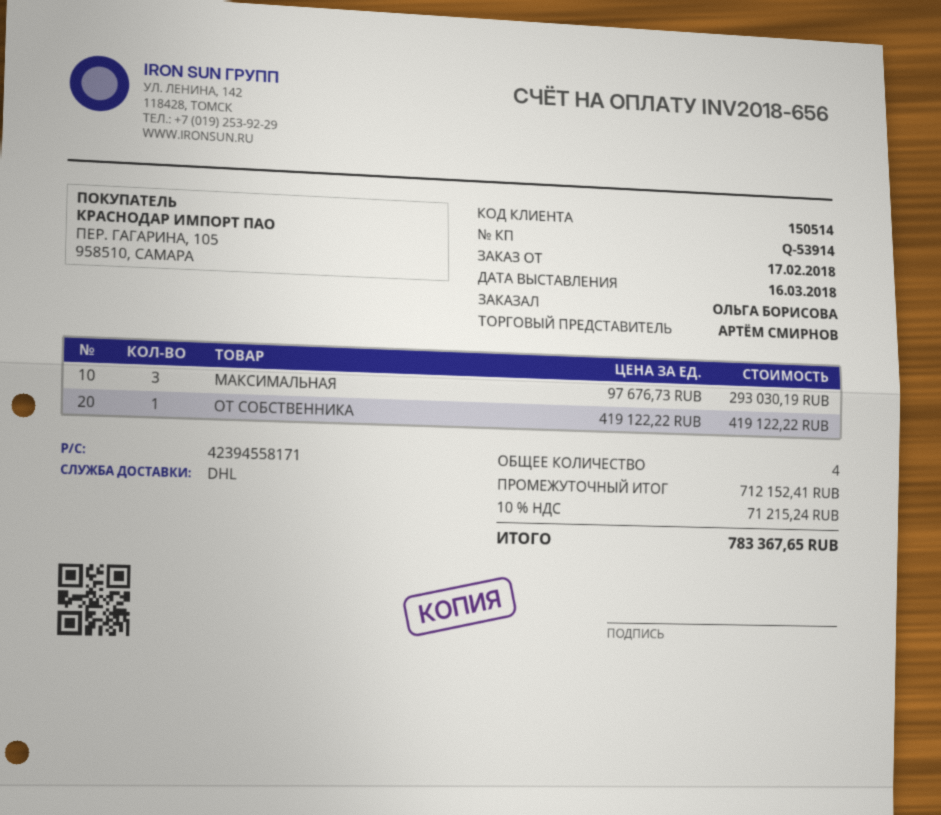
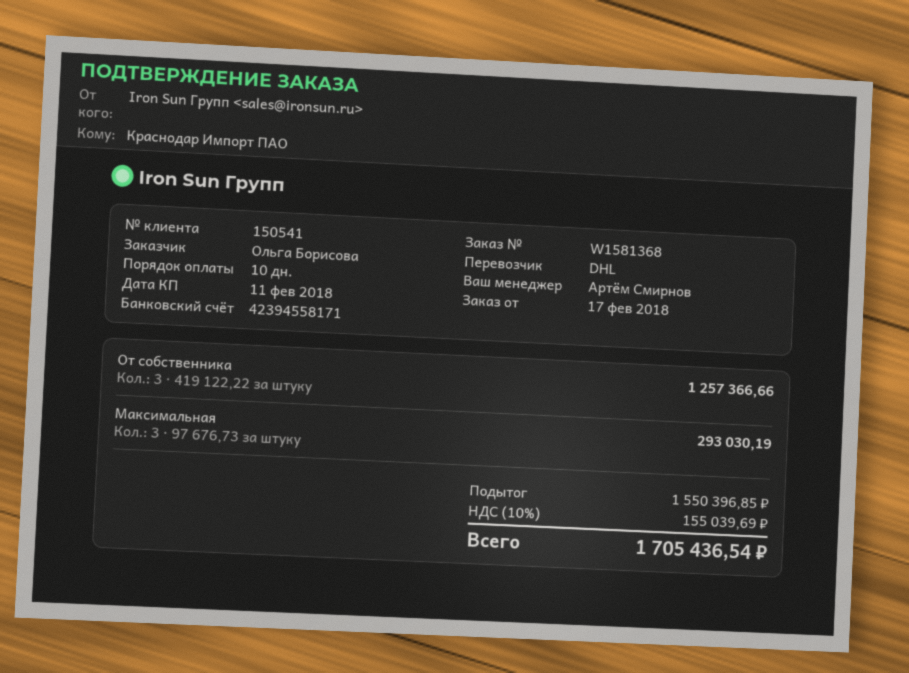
customer number: 150514 -> 150541
ОТ СОБСТВЕННИКА: 1 x 419122.22 = 419122.22 -> 3 x 419122.22 = 1257366.66
subtotal: 712152.41 -> 1550396.85
tax: 10% = 71215.24 -> 10% = 155039.69
total: 783367.65 -> 1705436.54

